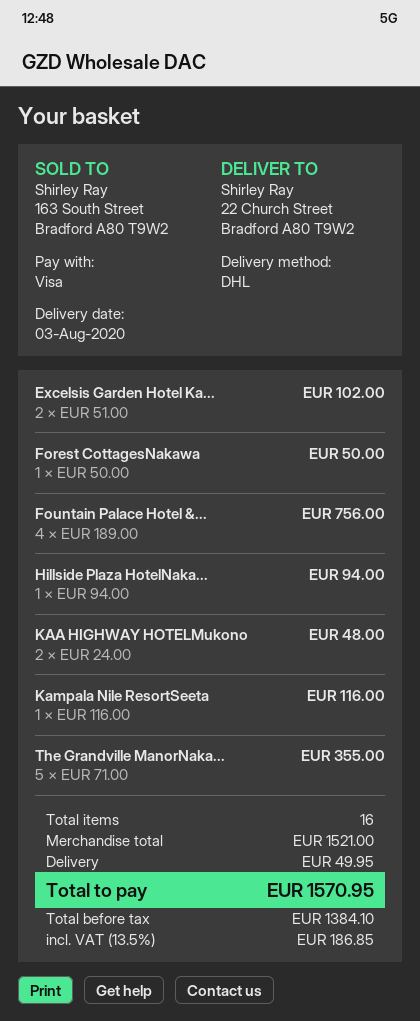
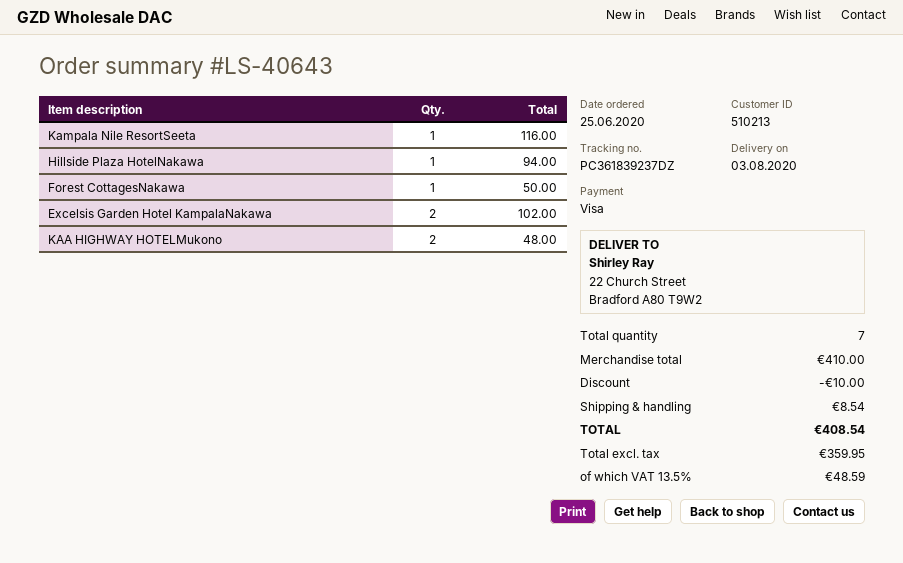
Fountain Palace Hotel &...: 4 for 756.00 -> none
The Grandville ManorNaka...: 5 for 355.00 -> none
total quantity: 16 -> 7
subtotal: 1521.00 -> 410.00
discount: none -> 10.00
shipping: 49.95 -> 8.54
net: 1384.10 -> 359.95
tax: 13.5% = 186.85 -> 13.5% = 48.59
total: 1570.95 -> 408.54

